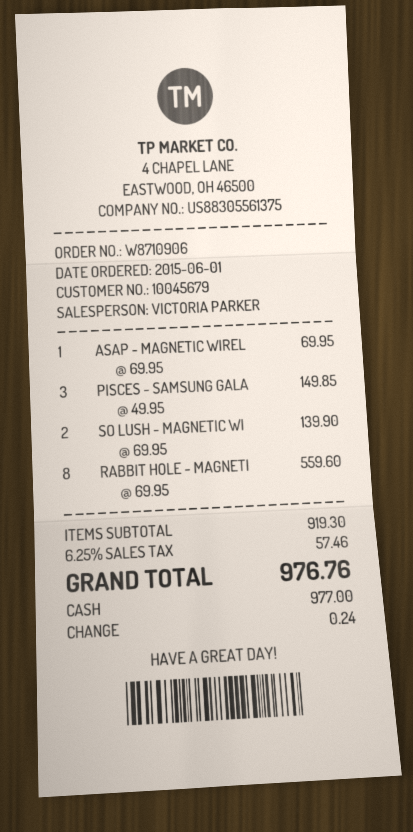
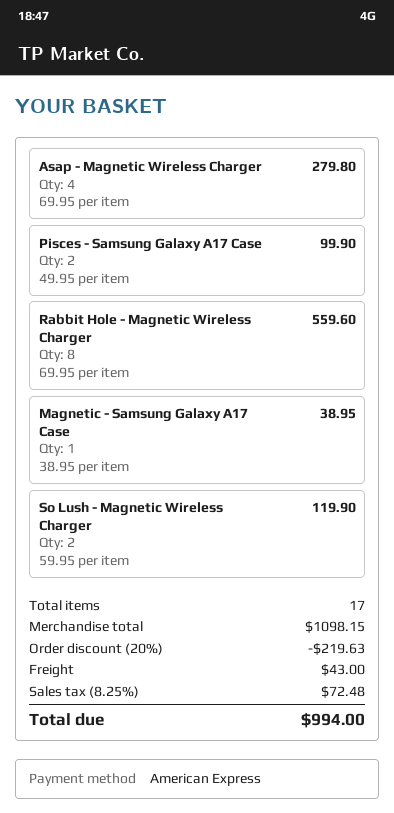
payment method: cash -> American Express
ASAP - MAGNETIC WIREL: 1 x 69.95 = 69.95 -> 4 x 69.95 = 279.80
PISCES - SAMSUNG GALA: 3 x 49.95 = 149.85 -> 2 x 49.95 = 99.90
SO LUSH - MAGNETIC WI: 2 x 69.95 = 139.90 -> 2 x 59.95 = 119.90
Magnetic - Samsung Galaxy A17 Case: none -> 1 x 38.95 = 38.95
subtotal: 919.30 -> 1098.15
discount: none -> 20% = 219.63
shipping: none -> 43.00
tax: 6.25% = 57.46 -> 8.25% = 72.48
total: 976.76 -> 994.00

